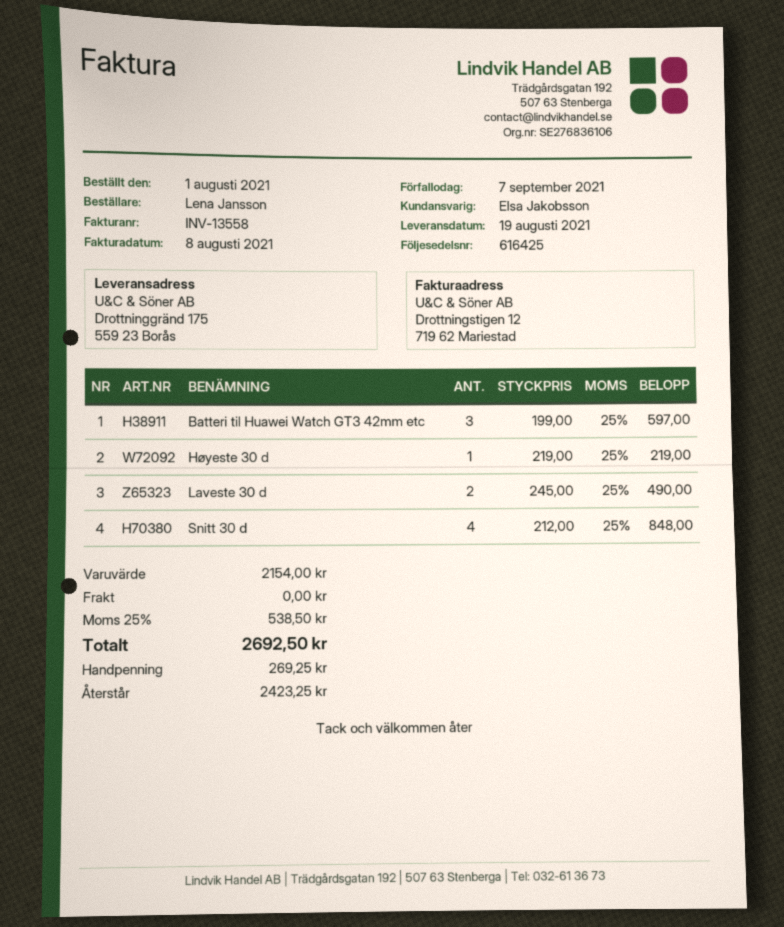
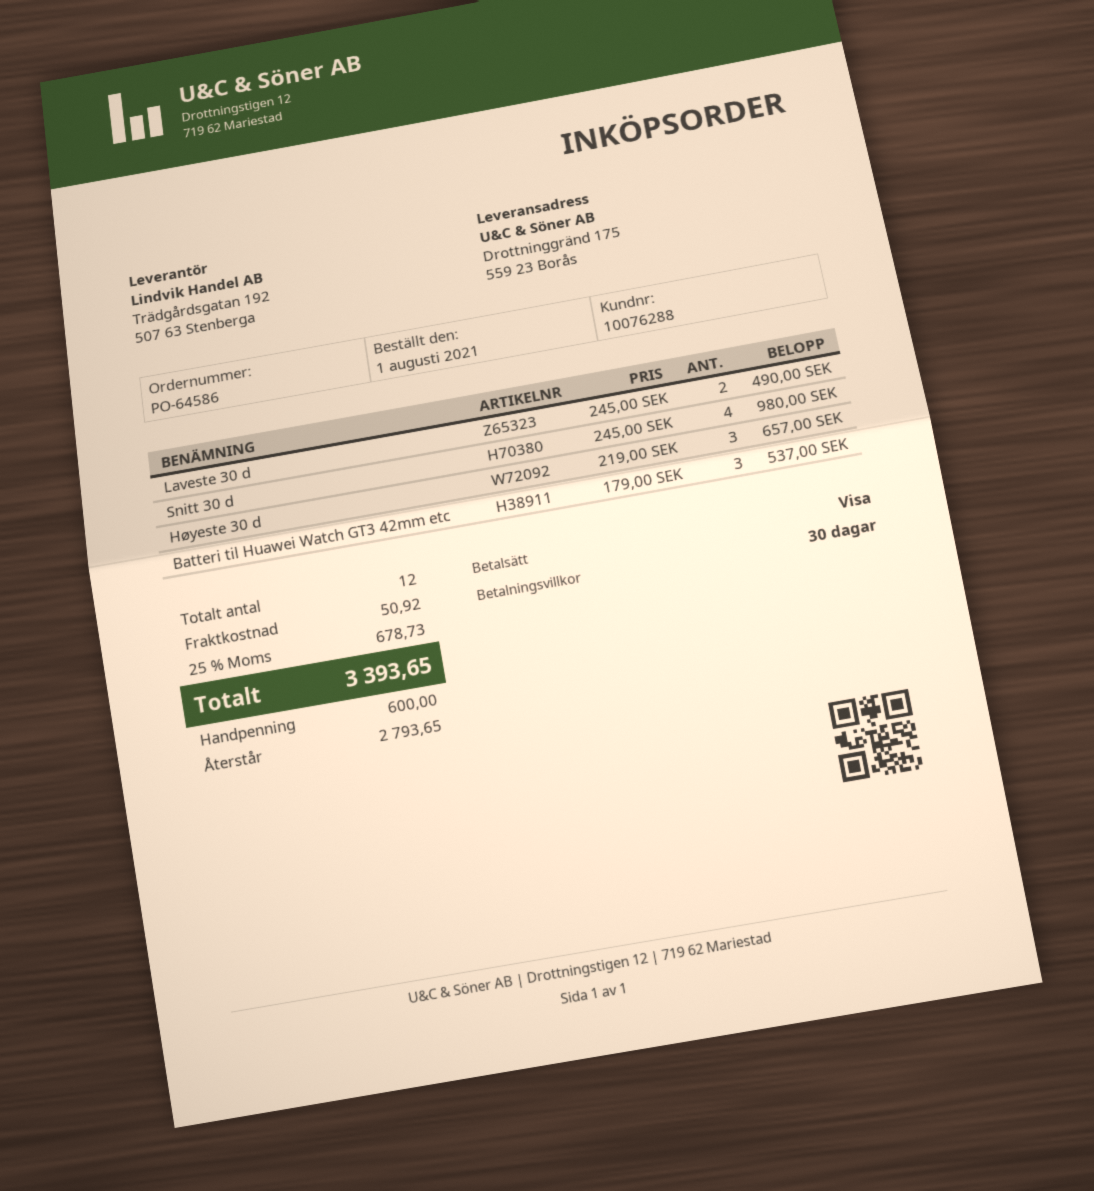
Batteri til Huawei Watch GT3 42mm etc: 3 x 199.00 = 597.00 -> 3 x 179.00 = 537.00
Høyeste 30 d: 1 x 219.00 = 219.00 -> 3 x 219.00 = 657.00
Snitt 30 d: 4 x 212.00 = 848.00 -> 4 x 245.00 = 980.00
shipping: 0.00 -> 50.92
tax: 25% = 538.50 -> 25% = 678.73
total: 2692.50 -> 3393.65
deposit: 269.25 -> 600.00
balance: 2423.25 -> 2793.65

